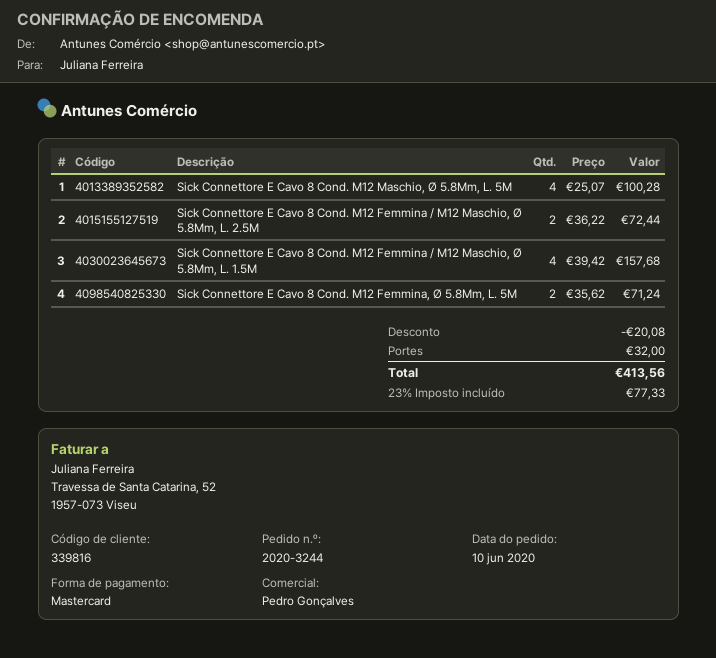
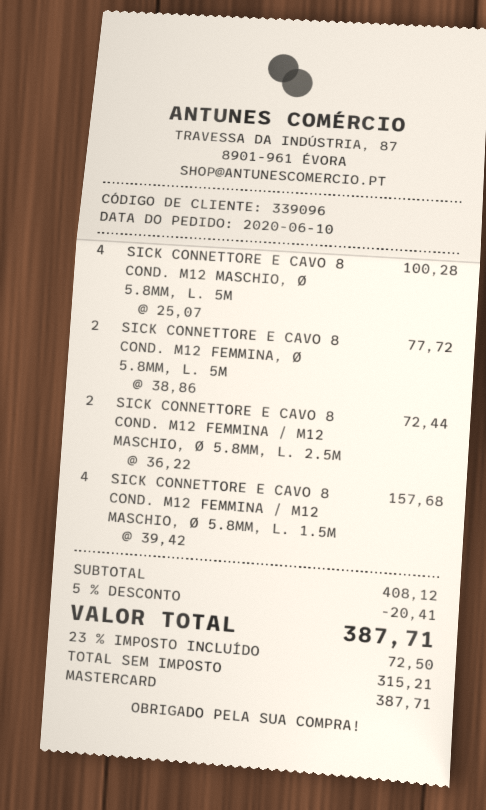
customer number: 339816 -> 339096
Sick Connettore E Cavo 8 Cond. M12 Femmina, Ø 5.8Mm, L. 5M: 2 x 35.62 = 71.24 -> 2 x 38.86 = 77.72
discount: 20.08 -> 20.41
shipping: 32.00 -> none
tax: 23% = 77.33 -> 23% = 72.50
total: 413.56 -> 387.71

